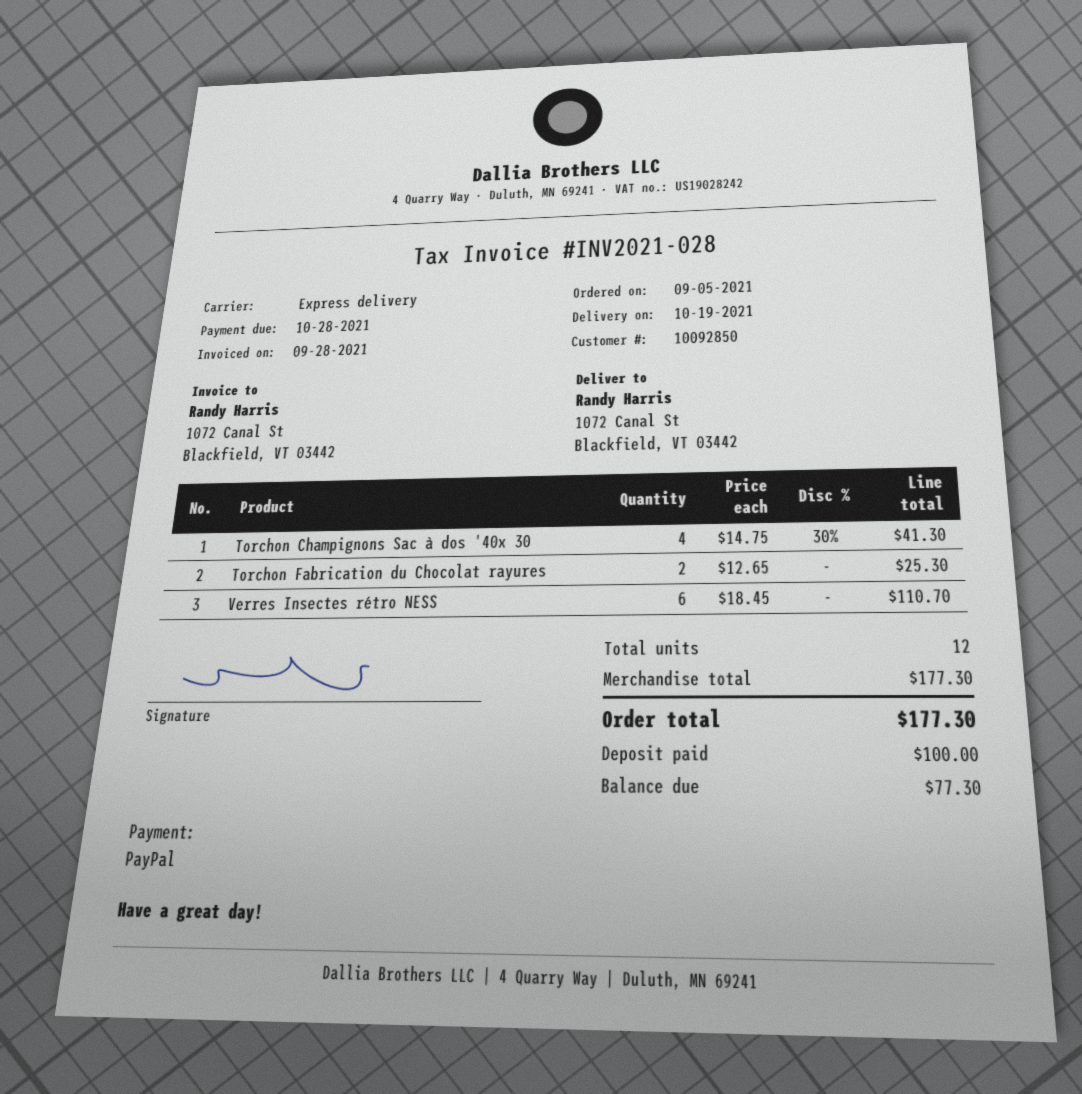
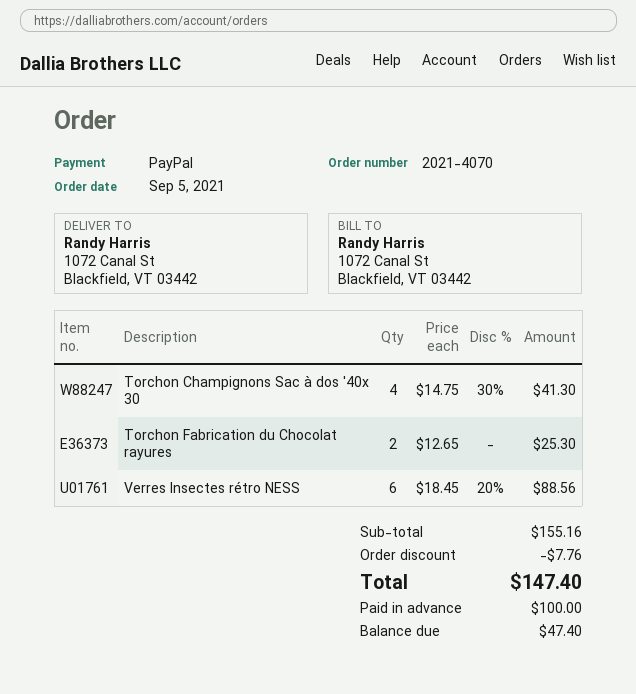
Verres Insectes rétro NESS: 6 x 18.45 = 110.70 -> 6 x 18.45 - 20% = 88.56
subtotal: 177.30 -> 155.16
discount: none -> 7.76
total: 177.30 -> 147.40
balance: 77.30 -> 47.40

